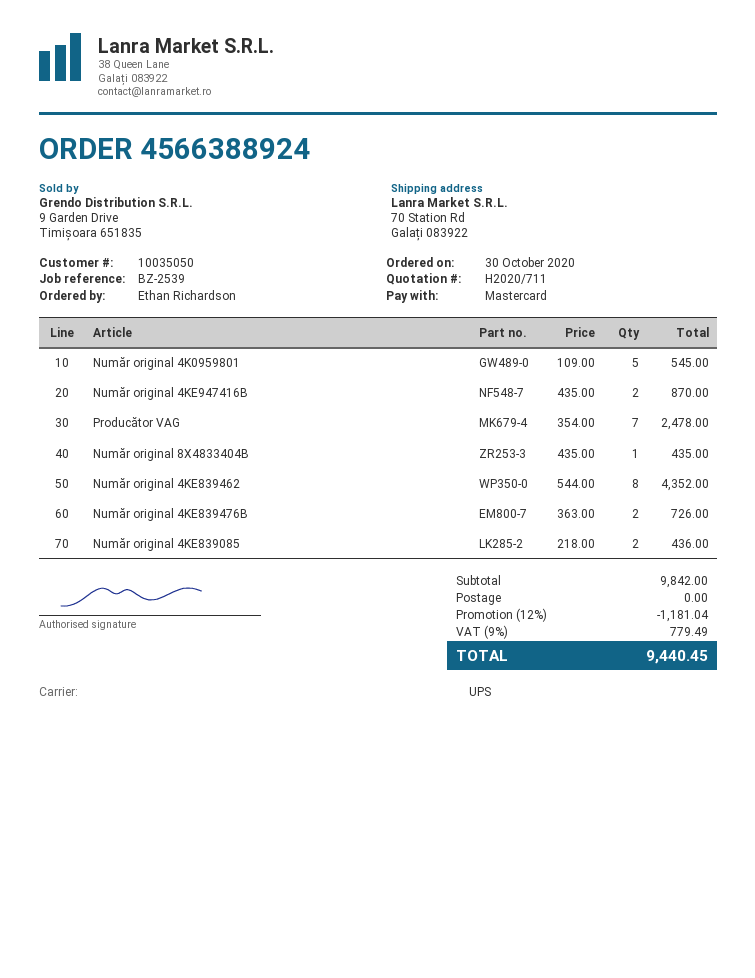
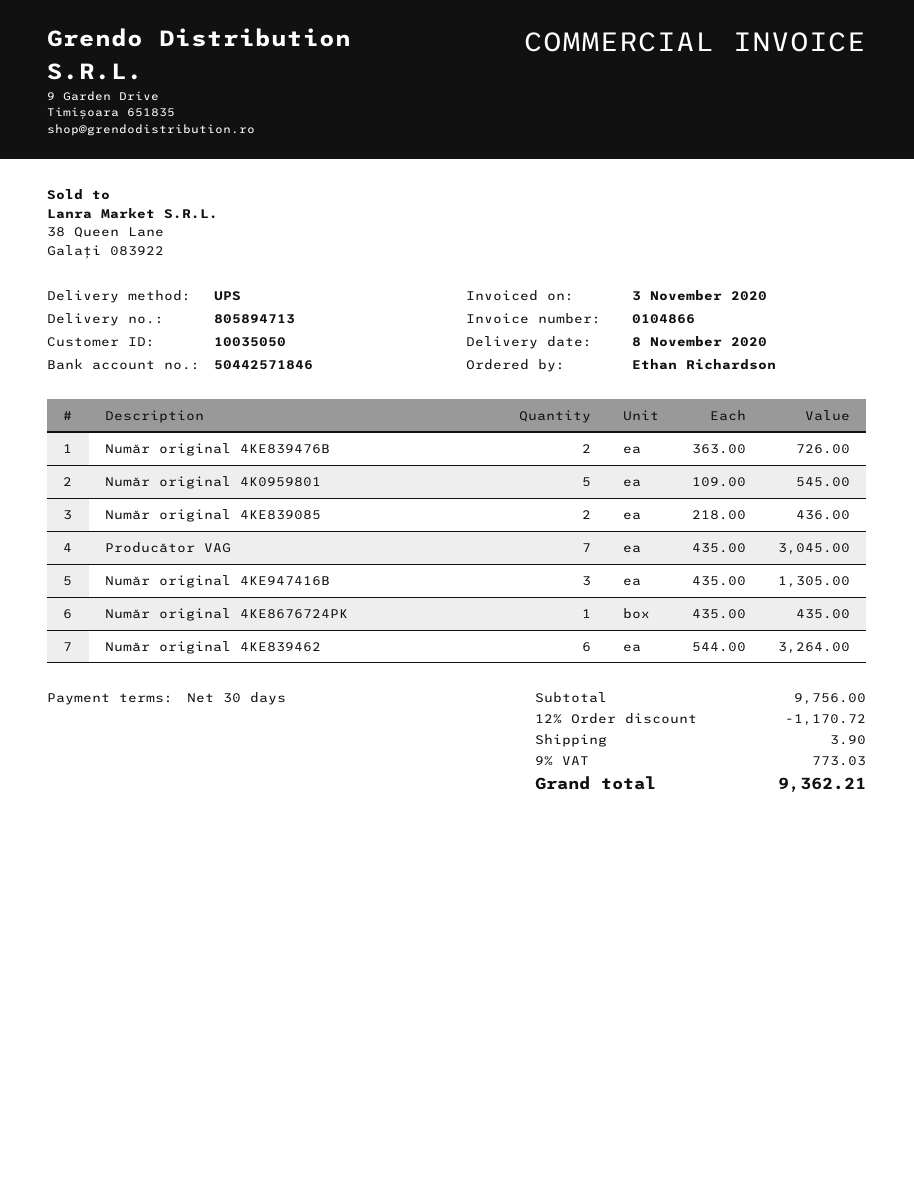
Număr original 4KE947416B: 2 x 435.00 = 870.00 -> 3 x 435.00 = 1305.00
Producător VAG: 7 x 354.00 = 2478.00 -> 7 x 435.00 = 3045.00
Număr original 8X4833404B: 1 x 435.00 = 435.00 -> none
Număr original 4KE839462: 8 x 544.00 = 4352.00 -> 6 x 544.00 = 3264.00
Număr original 4KE8676724PK: none -> 1 x 435.00 = 435.00
subtotal: 9842.00 -> 9756.00
discount: 12% = 1181.04 -> 12% = 1170.72
shipping: 0.00 -> 3.90
tax: 9% = 779.49 -> 9% = 773.03
total: 9440.45 -> 9362.21

